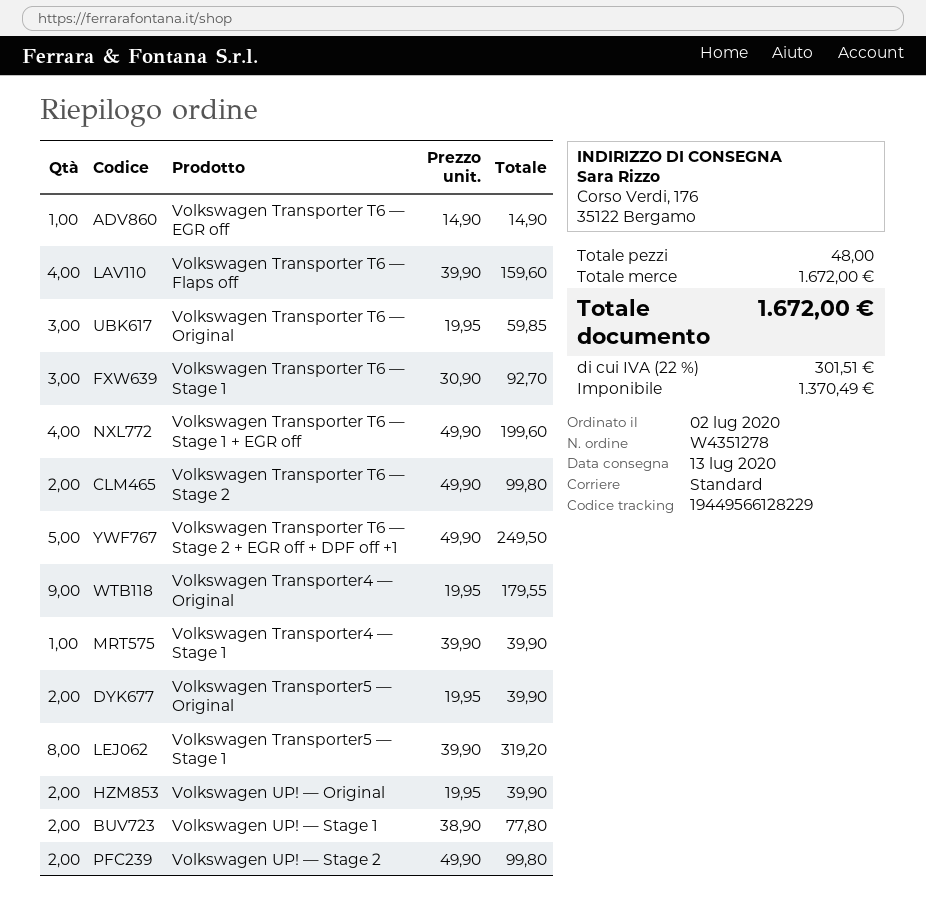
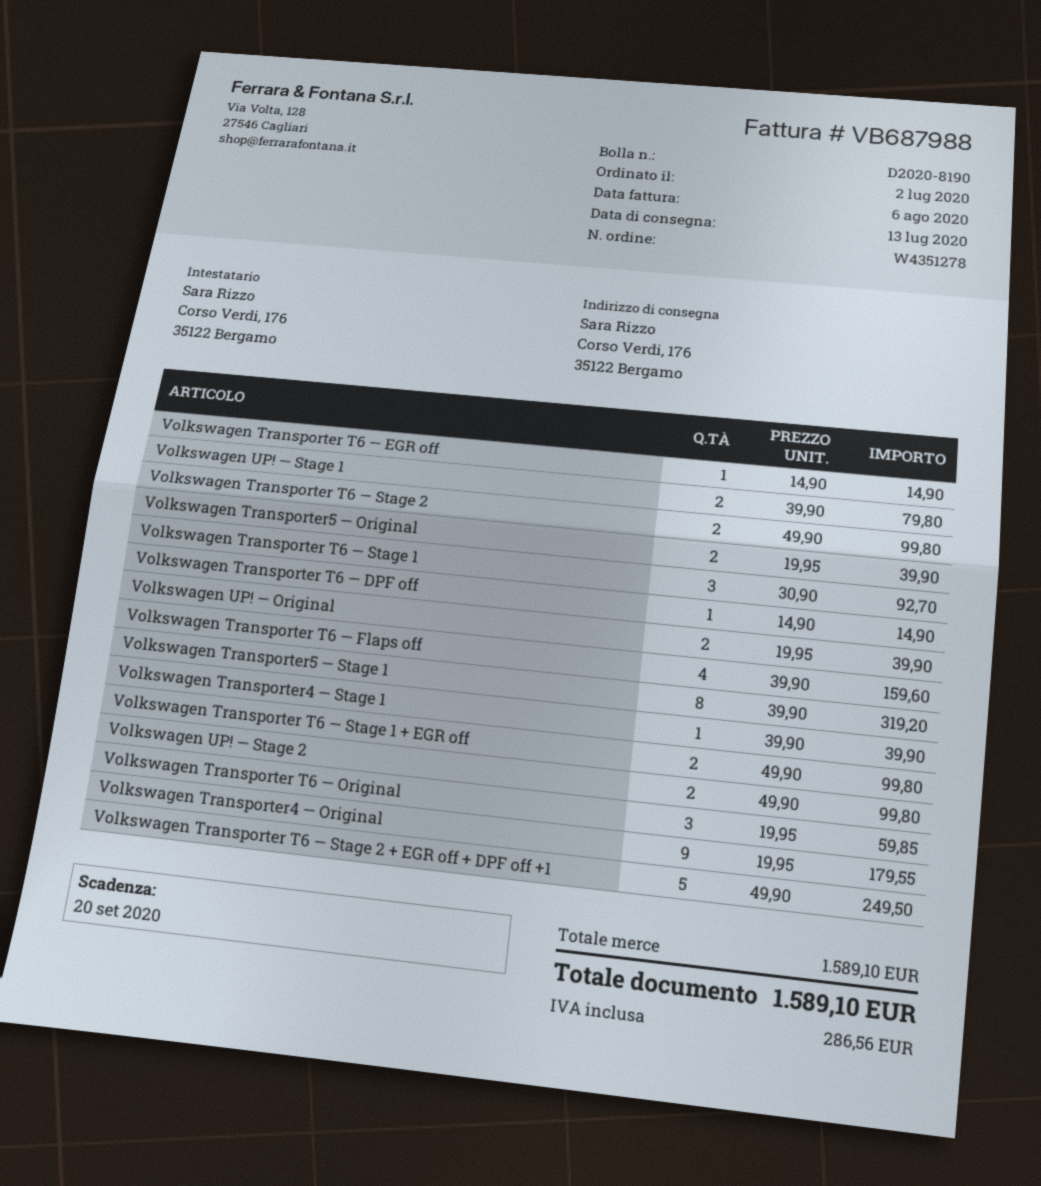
Volkswagen Transporter T6 — Stage 1 + EGR off: 4 x 49.90 = 199.60 -> 2 x 49.90 = 99.80
Volkswagen UP! — Stage 1: 2 x 38.90 = 77.80 -> 2 x 39.90 = 79.80
Volkswagen Transporter T6 — DPF off: none -> 1 x 14.90 = 14.90
subtotal: 1672.00 -> 1589.10
tax: 301.51 -> 286.56
total: 1672.00 -> 1589.10

